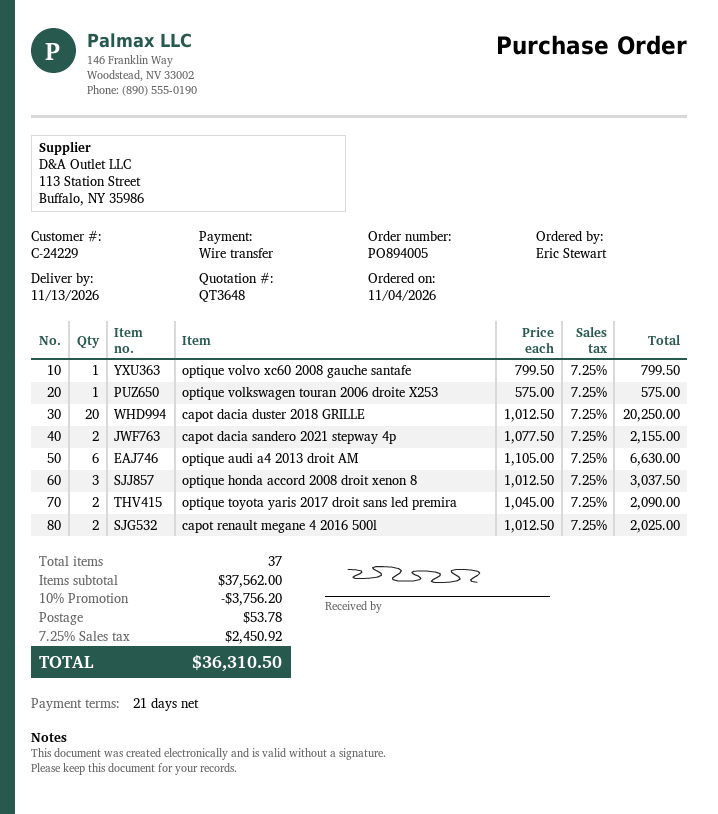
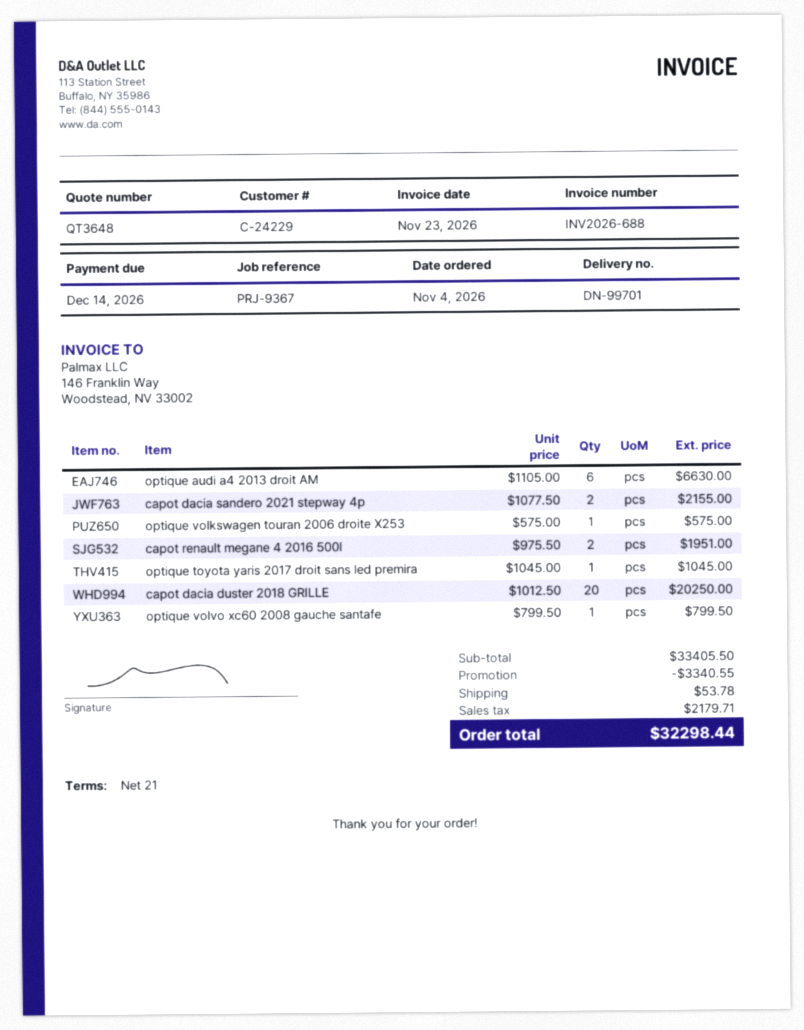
optique honda accord 2008 droit xenon 8: 3 x 1012.50 = 3037.50 -> none
optique toyota yaris 2017 droit sans led premira: 2 x 1045.00 = 2090.00 -> 1 x 1045.00 = 1045.00
capot renault megane 4 2016 500l: 2 x 1012.50 = 2025.00 -> 2 x 975.50 = 1951.00
subtotal: 37562.00 -> 33405.50
discount: 3756.20 -> 3340.55
tax: 2450.92 -> 2179.71
total: 36310.50 -> 32298.44

